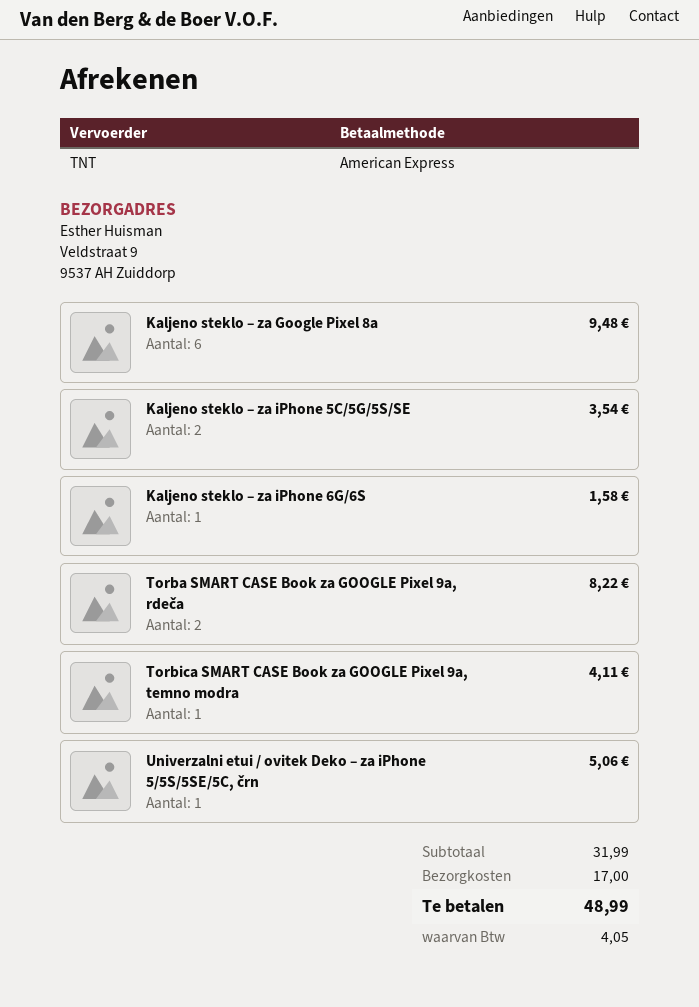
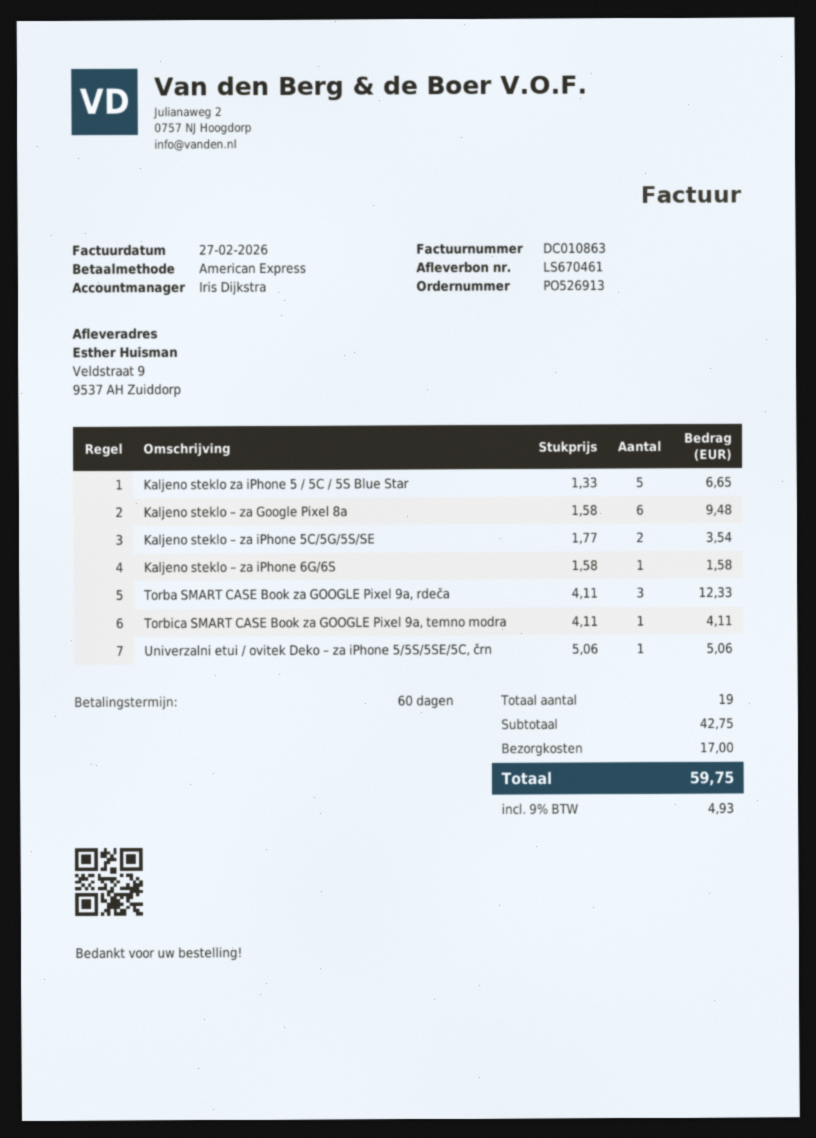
Torba SMART CASE Book za GOOGLE Pixel 9a, rdeča: 2 for 8.22 -> 3 for 12.33
Kaljeno steklo za iPhone 5 / 5C / 5S Blue Star: none -> 5 for 6.65
subtotal: 31.99 -> 42.75
tax: 4.05 -> 4.93
total: 48.99 -> 59.75

